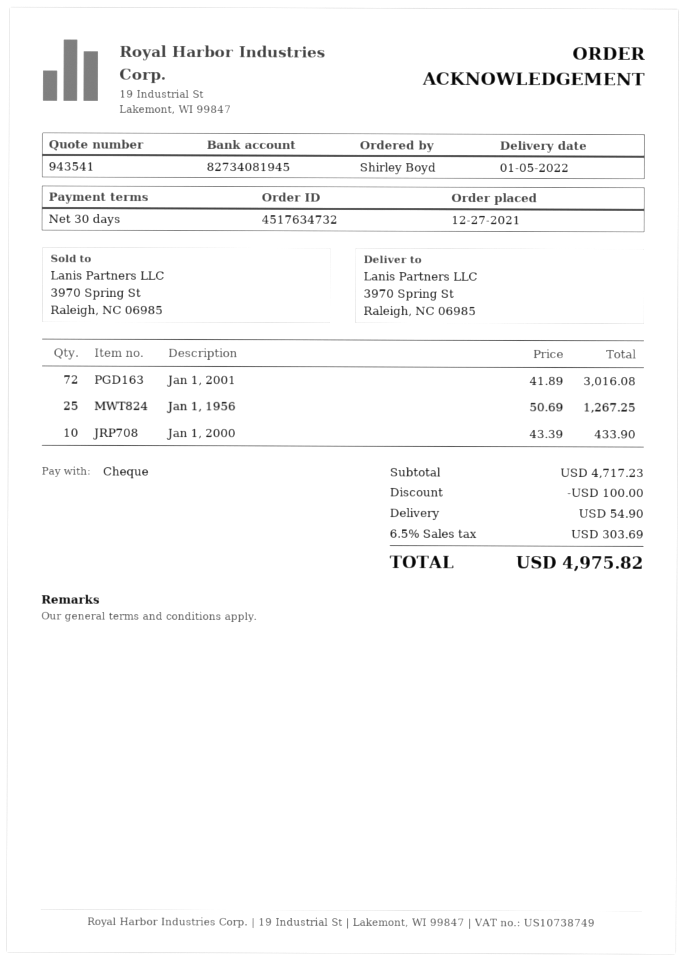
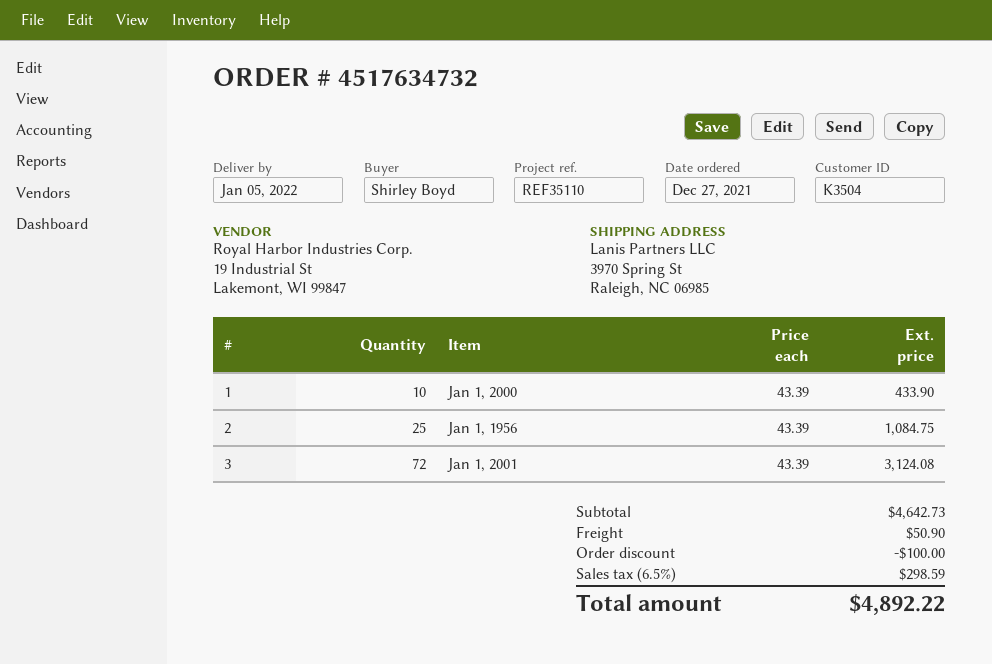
Jan 1, 2001: 72 x 41.89 = 3016.08 -> 72 x 43.39 = 3124.08
Jan 1, 1956: 25 x 50.69 = 1267.25 -> 25 x 43.39 = 1084.75
subtotal: 4717.23 -> 4642.73
shipping: 54.90 -> 50.90
tax: 6.5% = 303.69 -> 6.5% = 298.59
total: 4975.82 -> 4892.22

